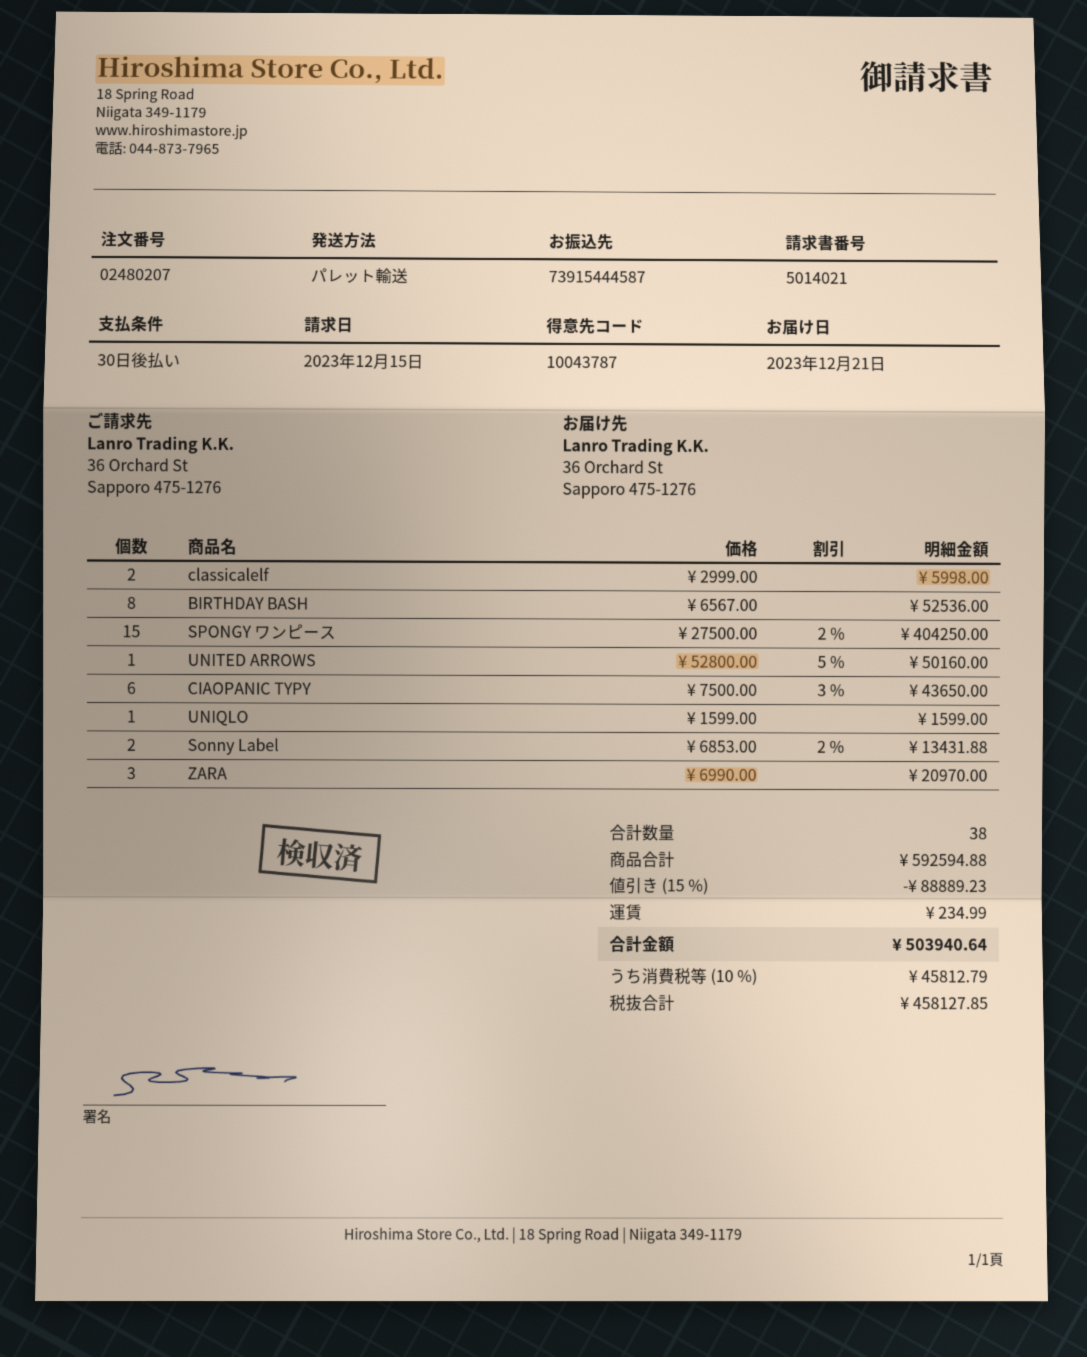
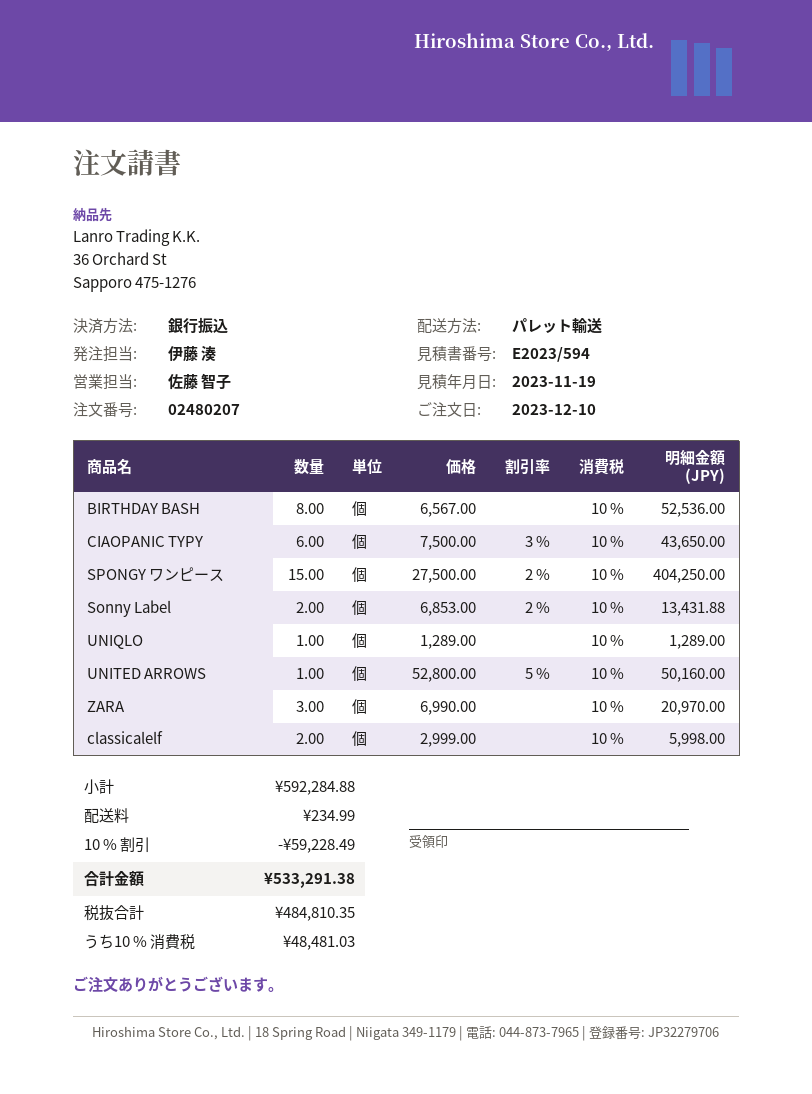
UNIQLO: 1 x 1599.00 = 1599.00 -> 1 x 1289.00 = 1289.00
subtotal: 592594.88 -> 592284.88
discount: 15% = 88889.23 -> 10% = 59228.49
net: 458127.85 -> 484810.35
tax: 10% = 45812.79 -> 10% = 48481.03
total: 503940.64 -> 533291.38

